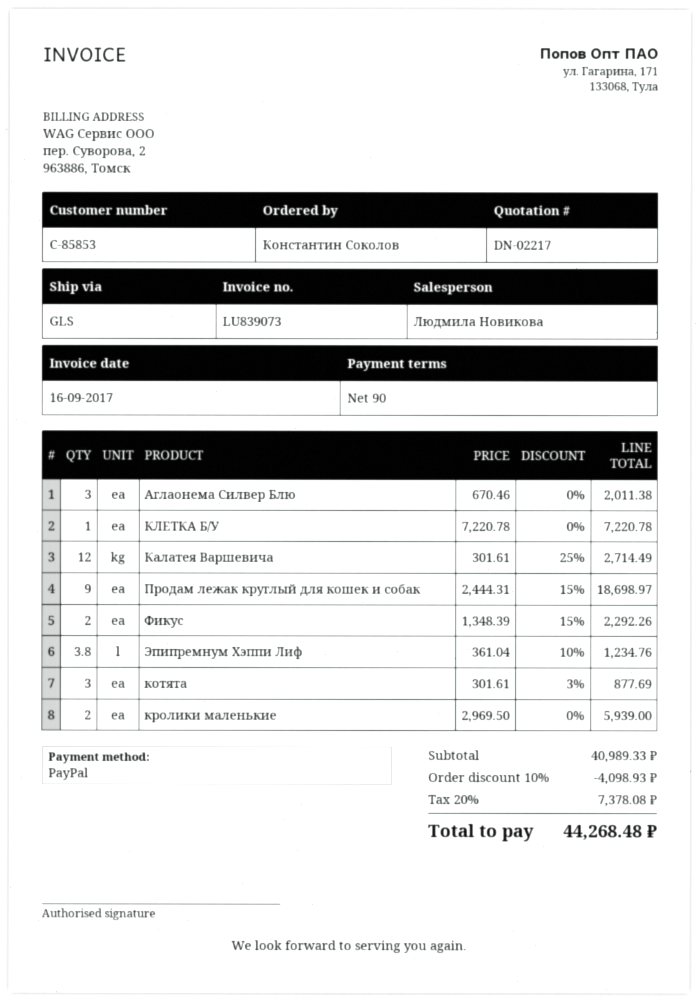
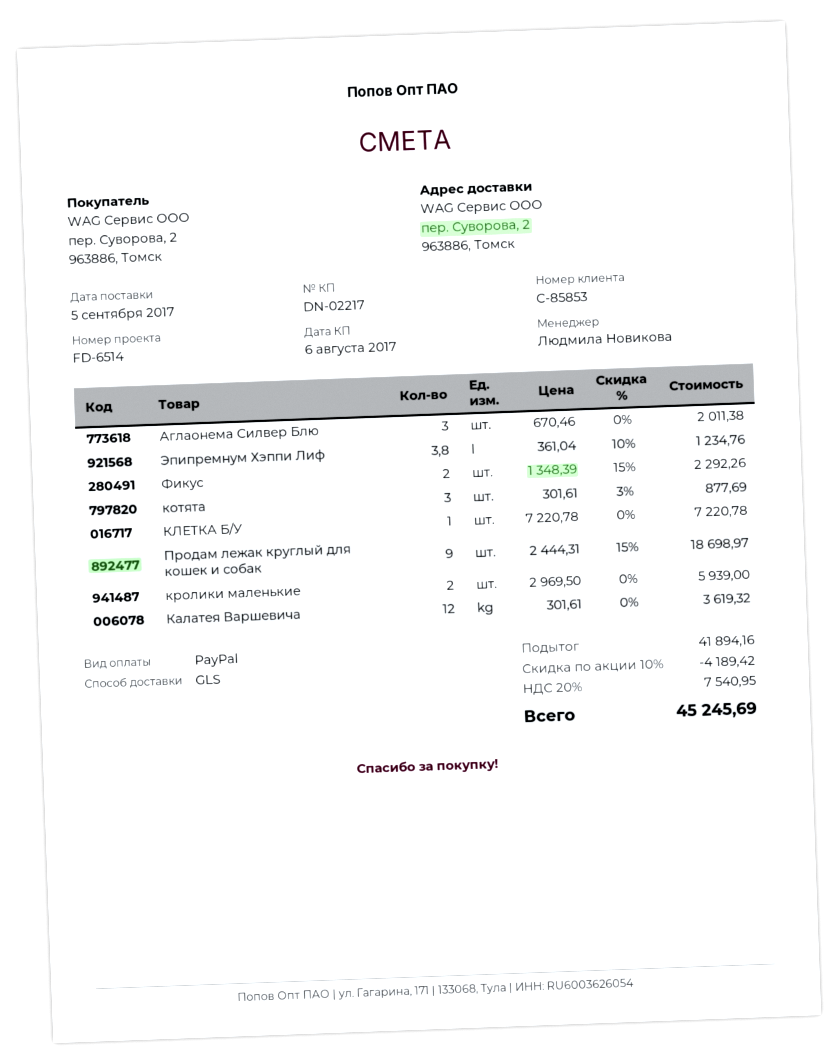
Калатея Варшевича: 12 x 301.61 - 25% = 2714.49 -> 12 x 301.61 = 3619.32
subtotal: 40989.33 -> 41894.16
discount: 10% = 4098.93 -> 10% = 4189.42
tax: 20% = 7378.08 -> 20% = 7540.95
total: 44268.48 -> 45245.69

